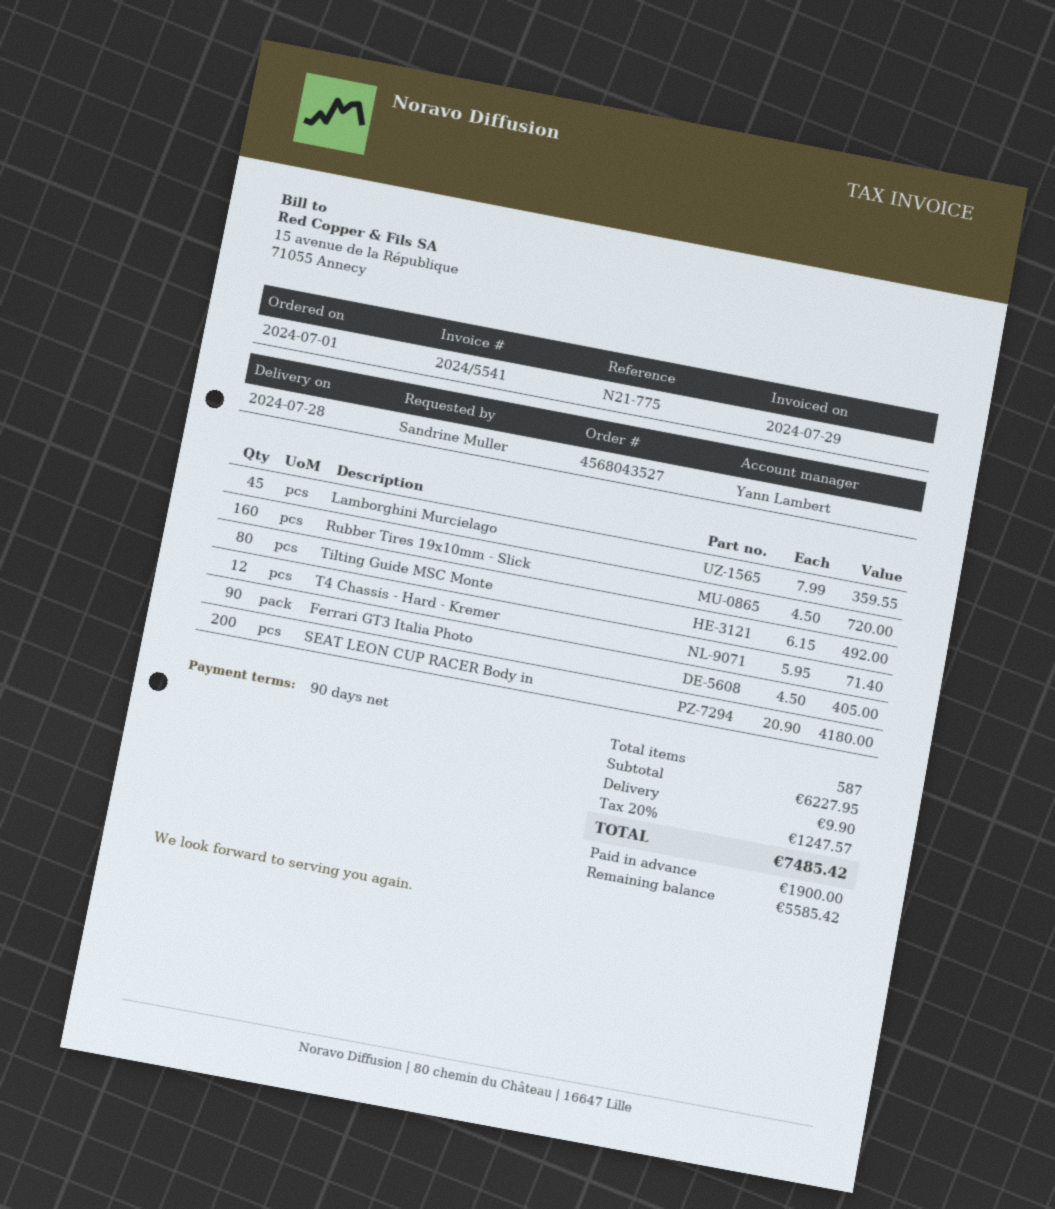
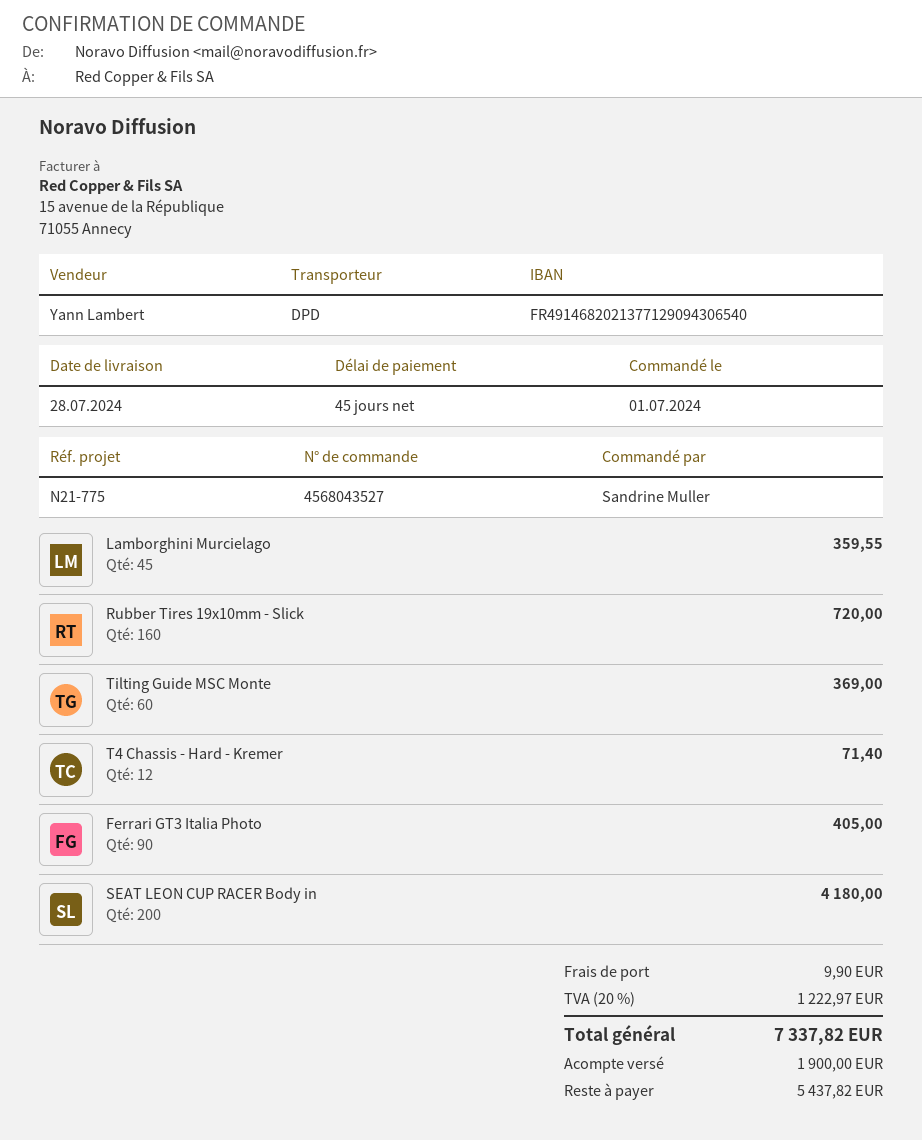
payment terms: 90 days -> 45 days
Tilting Guide MSC Monte: 80 for 492.00 -> 60 for 369.00
tax: 20% = 1247.57 -> 20% = 1222.97
total: 7485.42 -> 7337.82
balance: 5585.42 -> 5437.82

